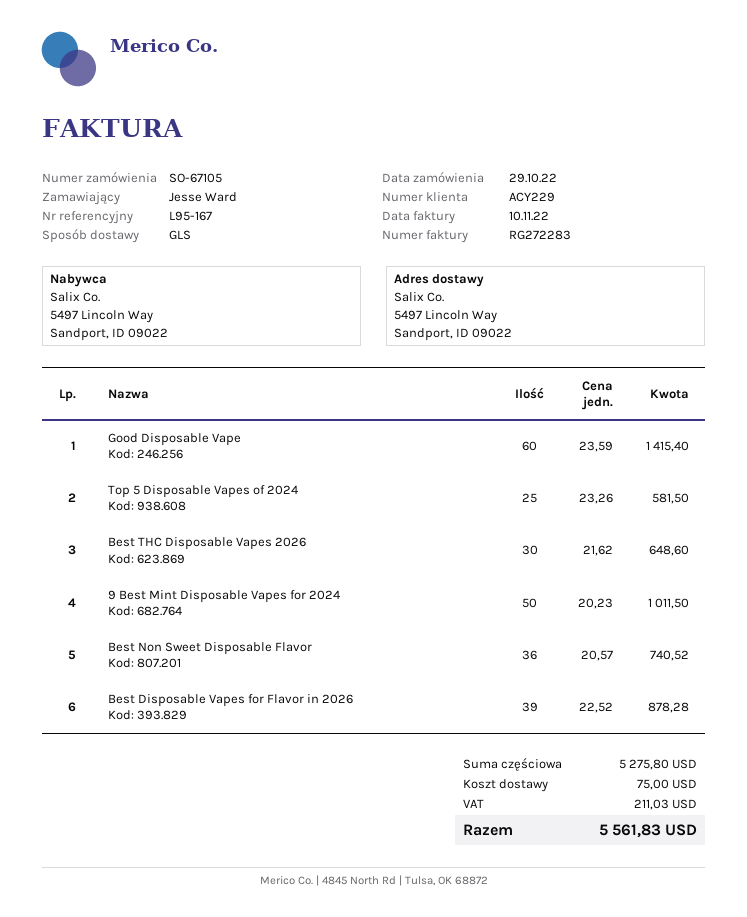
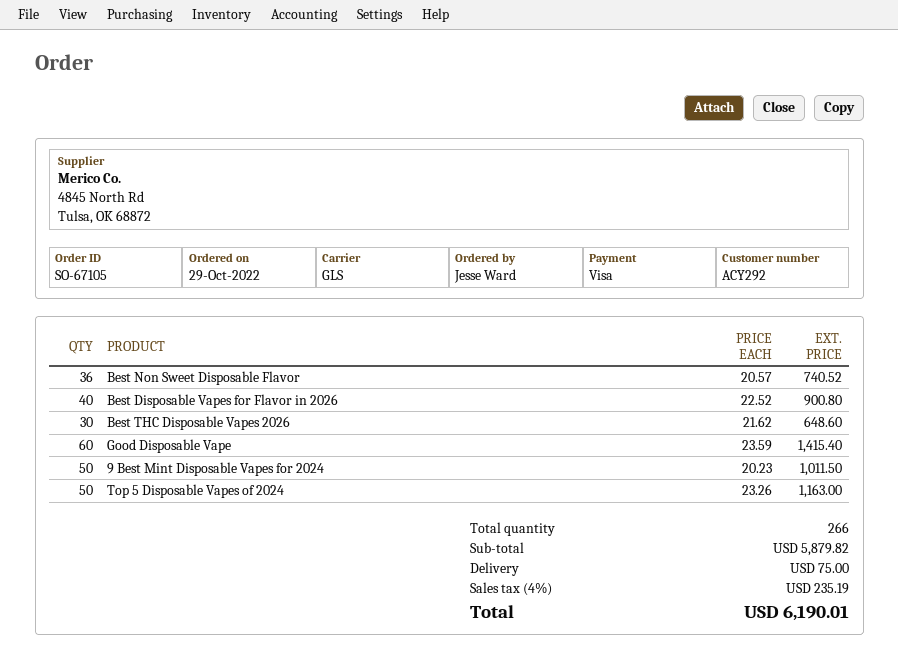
customer number: ACY229 -> ACY292
Top 5 Disposable Vapes of 2024: 25 x 23.26 = 581.50 -> 50 x 23.26 = 1163.00
Best Disposable Vapes for Flavor in 2026: 39 x 22.52 = 878.28 -> 40 x 22.52 = 900.80
subtotal: 5275.80 -> 5879.82
tax: 211.03 -> 235.19
total: 5561.83 -> 6190.01

